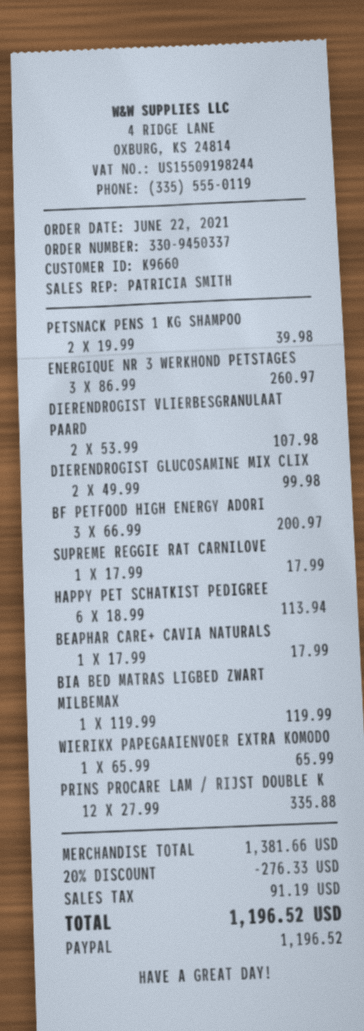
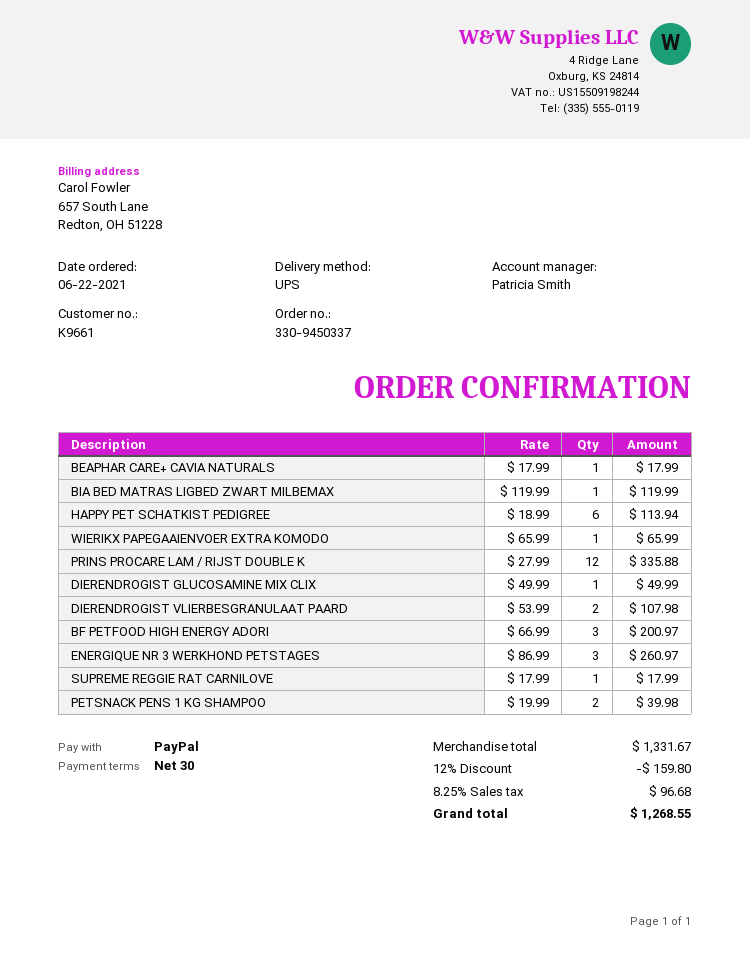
customer number: K9660 -> K9661
DIERENDROGIST GLUCOSAMINE MIX CLIX: 2 x 49.99 = 99.98 -> 1 x 49.99 = 49.99
subtotal: 1381.66 -> 1331.67
discount: 20% = 276.33 -> 12% = 159.80
tax: 91.19 -> 96.68
total: 1196.52 -> 1268.55

